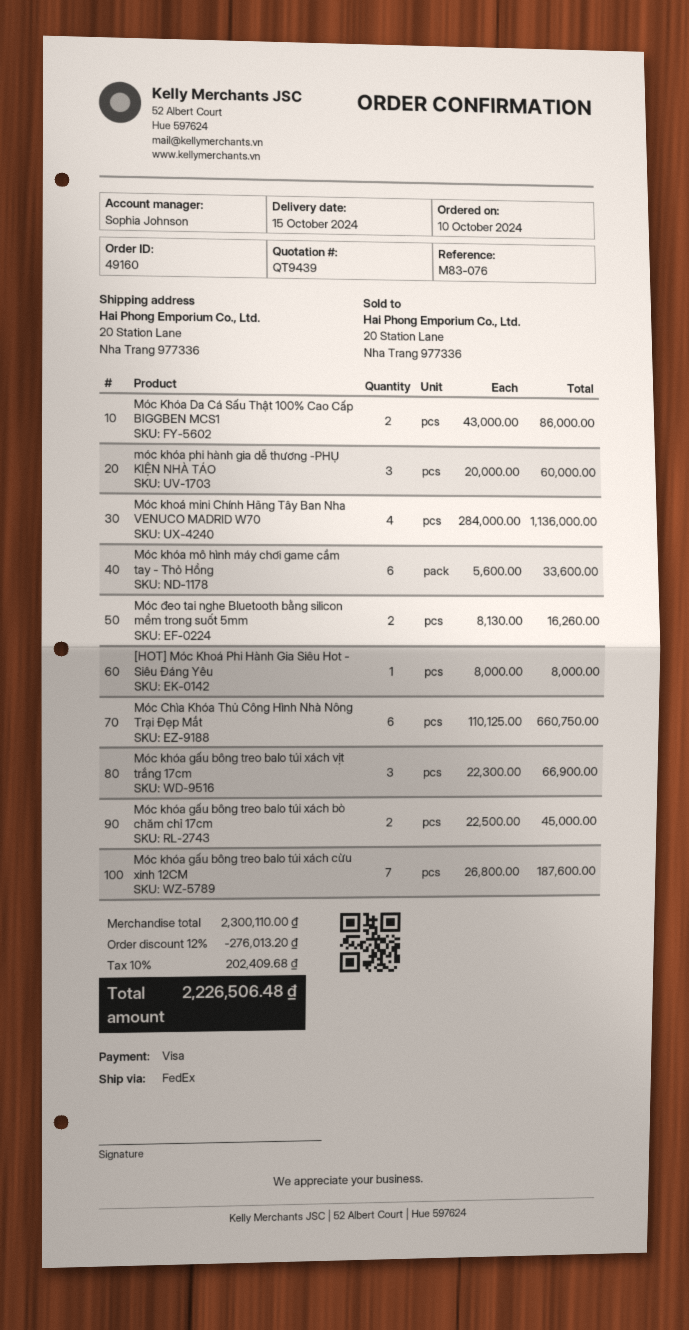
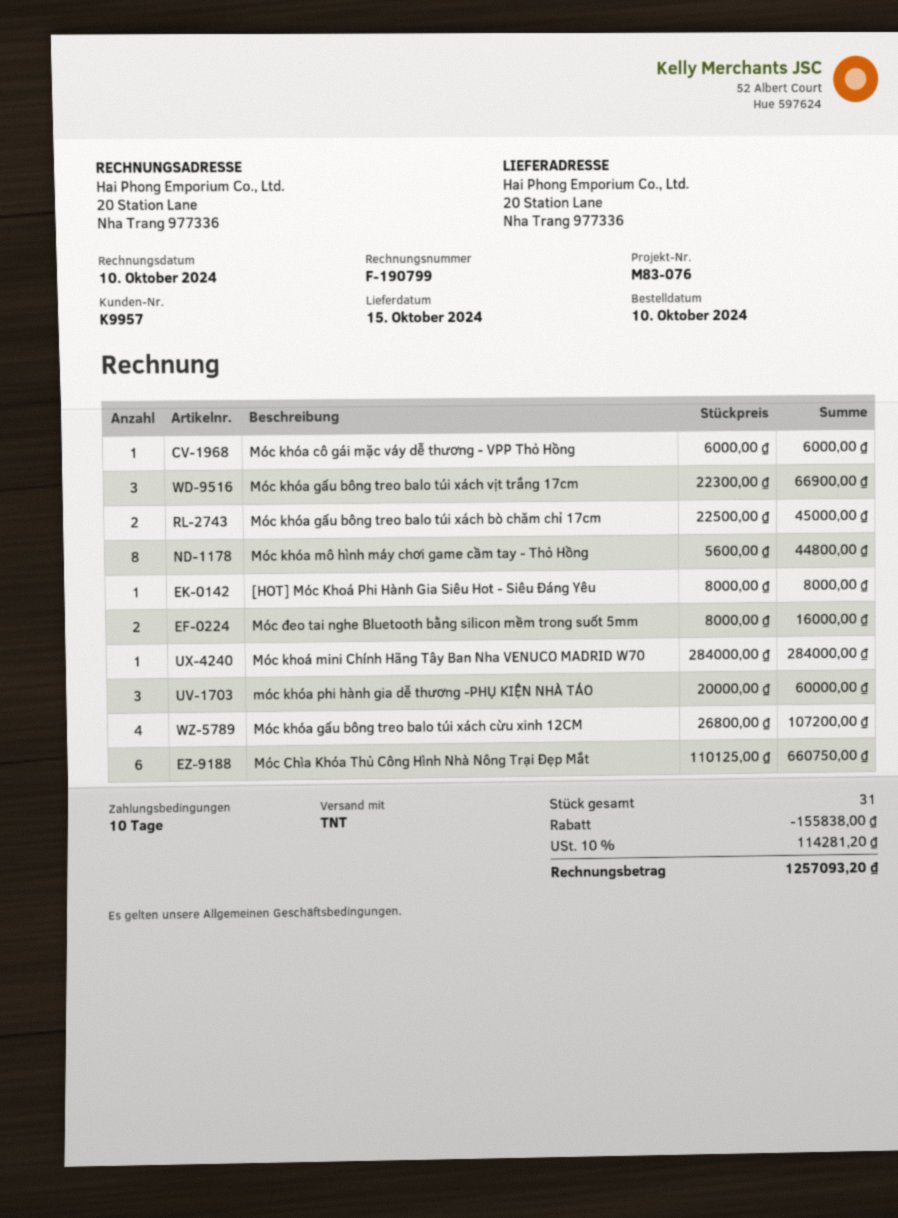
shipping method: FedEx -> TNT
Móc Khóa Da Cá Sấu Thật 100% Cao Cấp BIGGBEN MCS1: 2 x 43000.00 = 86000.00 -> none
Móc khoá mini Chính Hãng Tây Ban Nha VENUCO MADRID W70: 4 x 284000.00 = 1136000.00 -> 1 x 284000.00 = 284000.00
Móc khóa mô hình máy chơi game cầm tay - Thỏ Hồng: 6 x 5600.00 = 33600.00 -> 8 x 5600.00 = 44800.00
Móc đeo tai nghe Bluetooth bằng silicon mềm trong suốt 5mm: 2 x 8130.00 = 16260.00 -> 2 x 8000.00 = 16000.00
Móc khóa gấu bông treo balo túi xách cừu xinh 12CM: 7 x 26800.00 = 187600.00 -> 4 x 26800.00 = 107200.00
Móc khóa cô gái mặc váy dễ thương - VPP Thỏ Hồng: none -> 1 x 6000.00 = 6000.00
discount: 276013.20 -> 155838.00
tax: 10% = 202409.68 -> 10% = 114281.20
total: 2226506.48 -> 1257093.20

